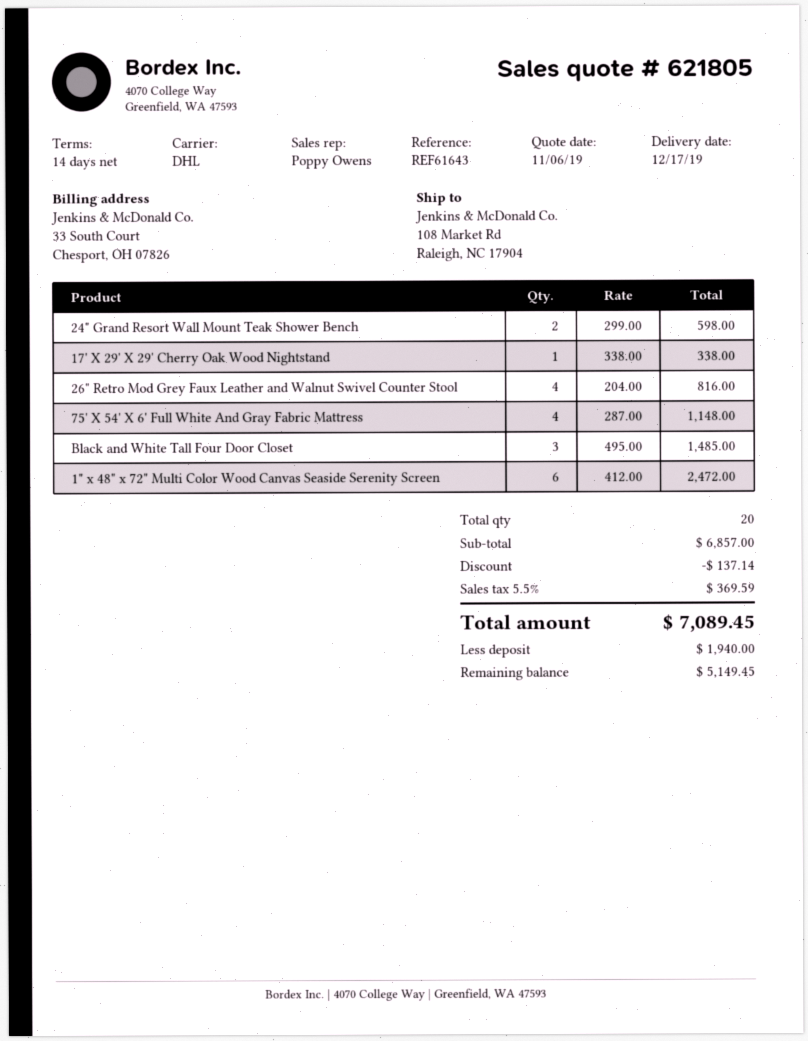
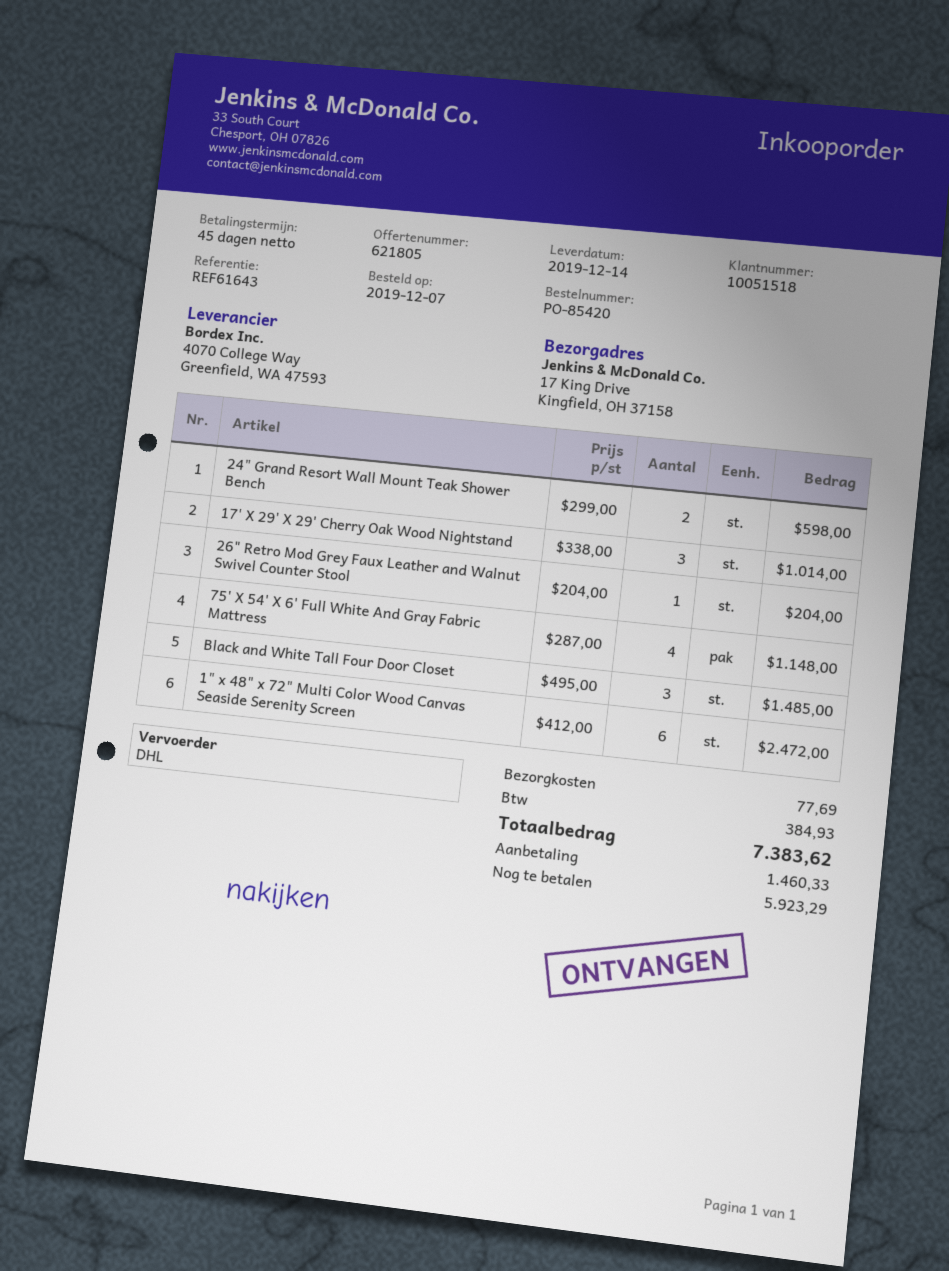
delivery date: 2019-12-17 -> 2019-12-14
payment terms: 14 days -> 45 days
ship to: 108 Market Rd, Raleigh, NC 17904 -> 17 King Drive, Kingfield, OH 37158
17' X 29' X 29' Cherry Oak Wood Nightstand: 1 x 338.00 = 338.00 -> 3 x 338.00 = 1014.00
26" Retro Mod Grey Faux Leather and Walnut Swivel Counter Stool: 4 x 204.00 = 816.00 -> 1 x 204.00 = 204.00
discount: 137.14 -> none
shipping: none -> 77.69
tax: 369.59 -> 384.93
total: 7089.45 -> 7383.62
deposit: 1940.00 -> 1460.33
balance: 5149.45 -> 5923.29

